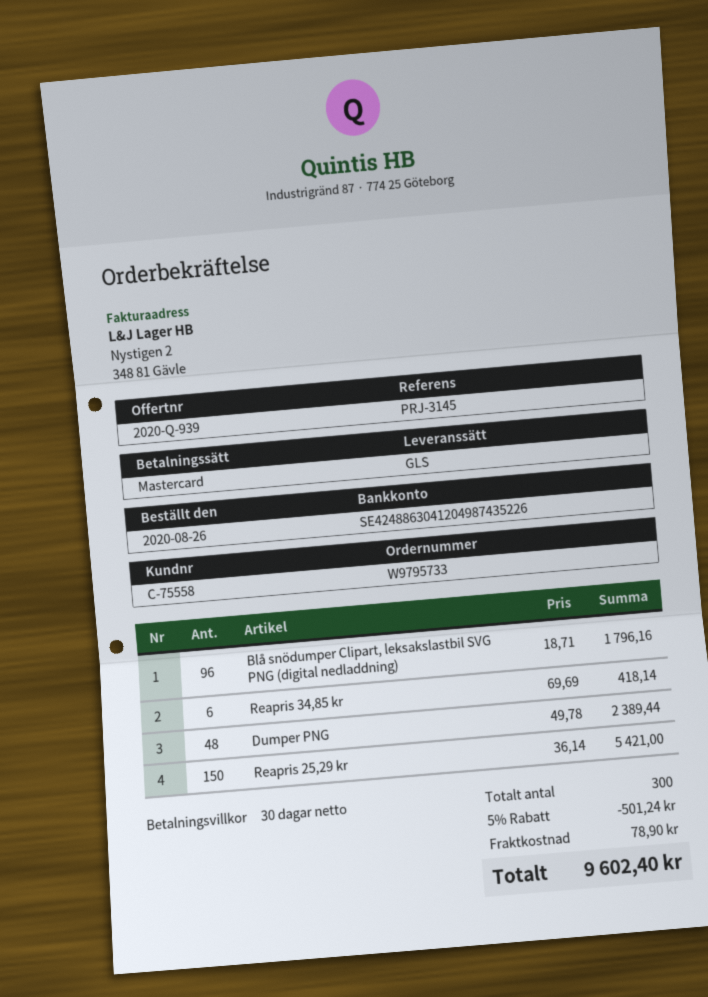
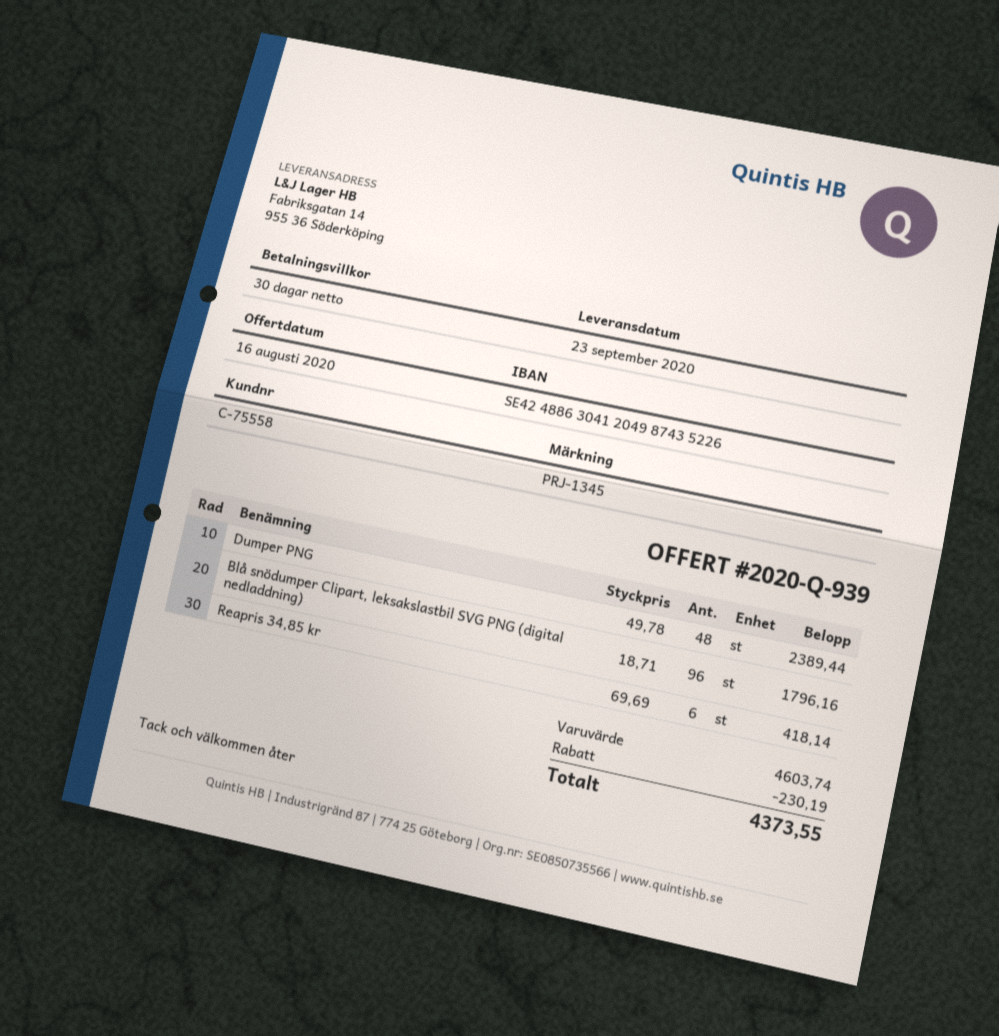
reference: PRJ-3145 -> PRJ-1345
Reapris 25,29 kr: 150 x 36.14 = 5421.00 -> none
discount: 501.24 -> 230.19
shipping: 78.90 -> none
total: 9602.40 -> 4373.55

